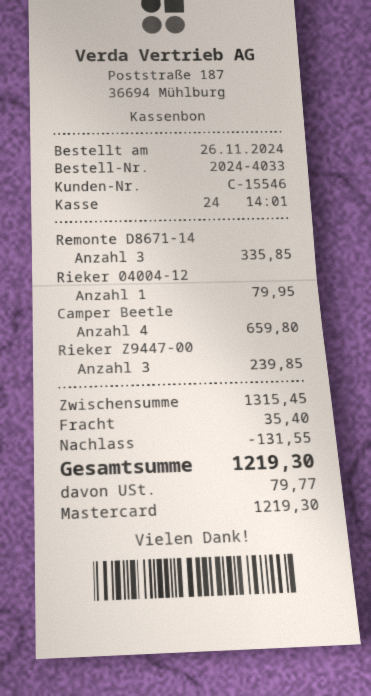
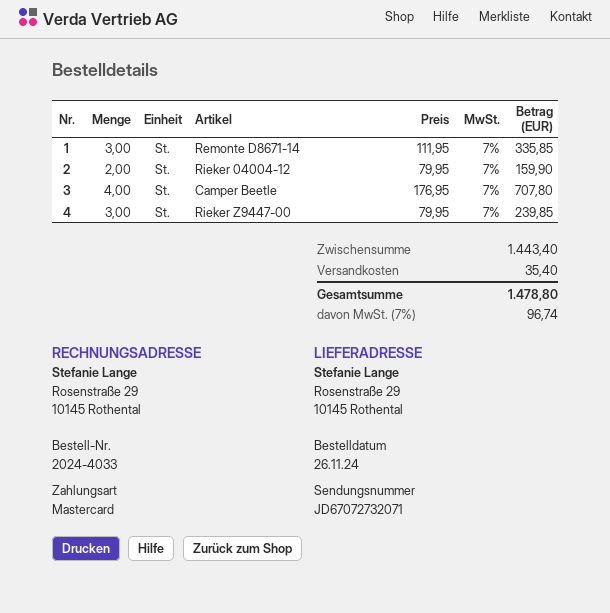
Rieker 04004-12: 1 for 79.95 -> 2 for 159.90
Camper Beetle: 4 for 659.80 -> 4 for 707.80
subtotal: 1315.45 -> 1443.40
discount: 131.55 -> none
tax: 79.77 -> 96.74
total: 1219.30 -> 1478.80

